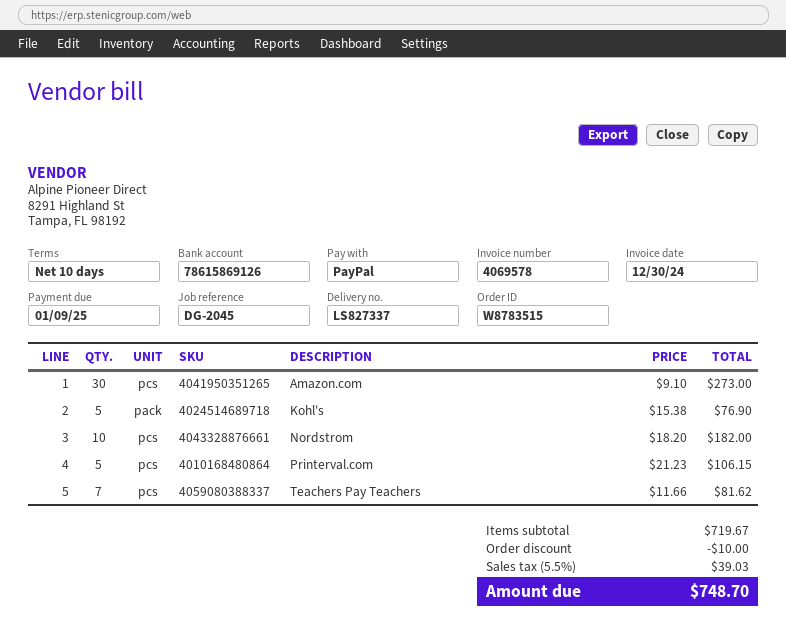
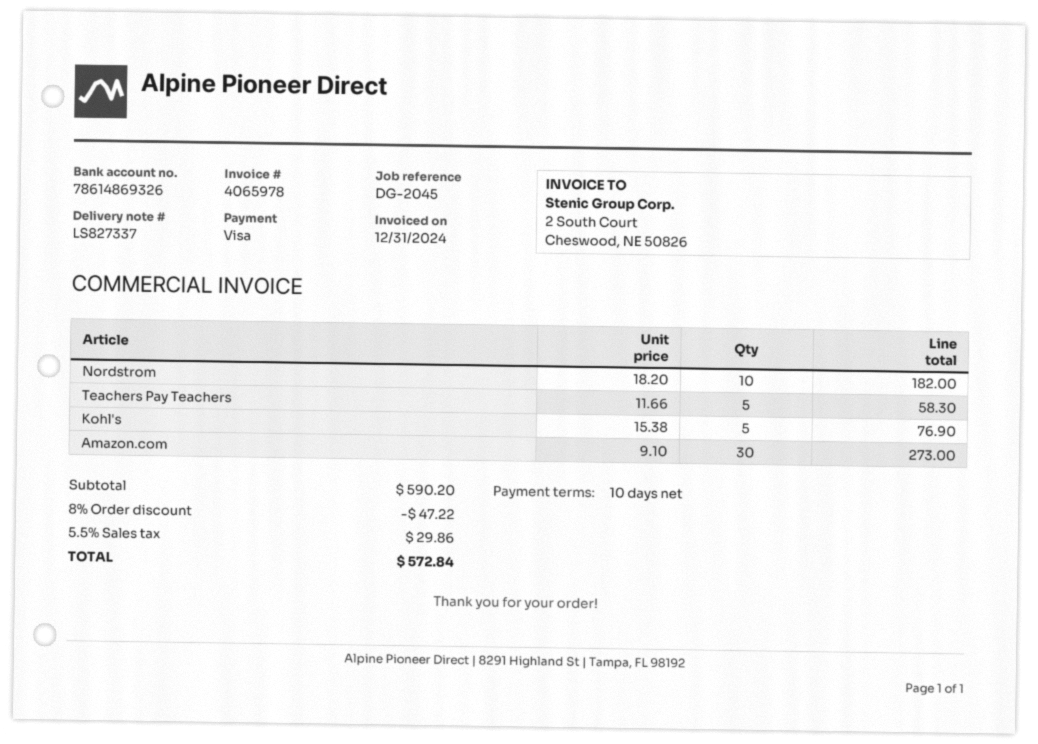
invoice number: 4069578 -> 4065978
invoice date: 2024-12-30 -> 2024-12-31
payment method: PayPal -> Visa
bank account: 78615869126 -> 78614869326
Printerval.com: 5 x 21.23 = 106.15 -> none
Teachers Pay Teachers: 7 x 11.66 = 81.62 -> 5 x 11.66 = 58.30
subtotal: 719.67 -> 590.20
discount: 10.00 -> 47.22
tax: 5.5% = 39.03 -> 5.5% = 29.86
total: 748.70 -> 572.84

